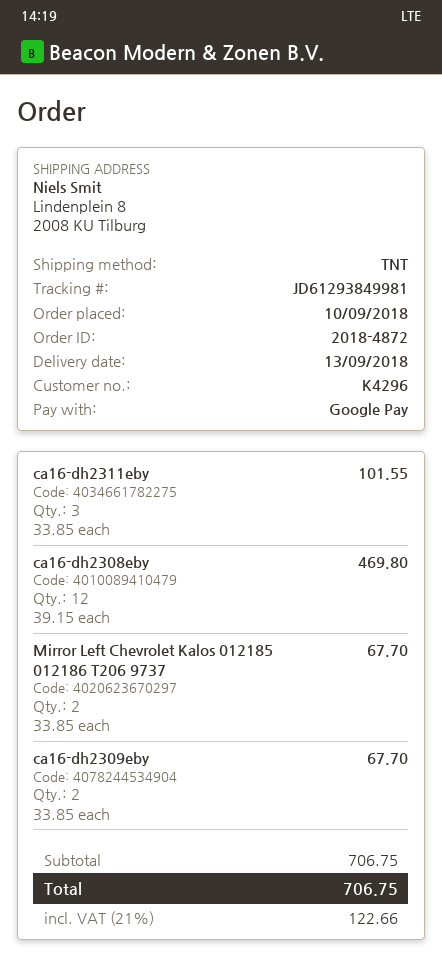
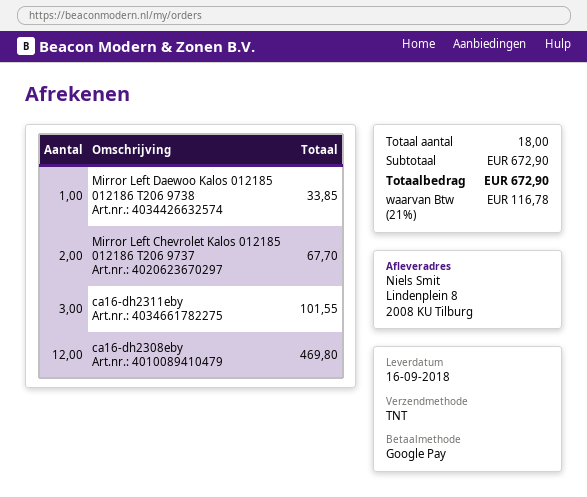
delivery date: 2018-09-13 -> 2018-09-16
ca16-dh2309eby: 2 for 67.70 -> none
Mirror Left Daewoo Kalos 012185 012186 T206 9738: none -> 1 for 33.85
subtotal: 706.75 -> 672.90
tax: 21% = 122.66 -> 21% = 116.78
total: 706.75 -> 672.90

